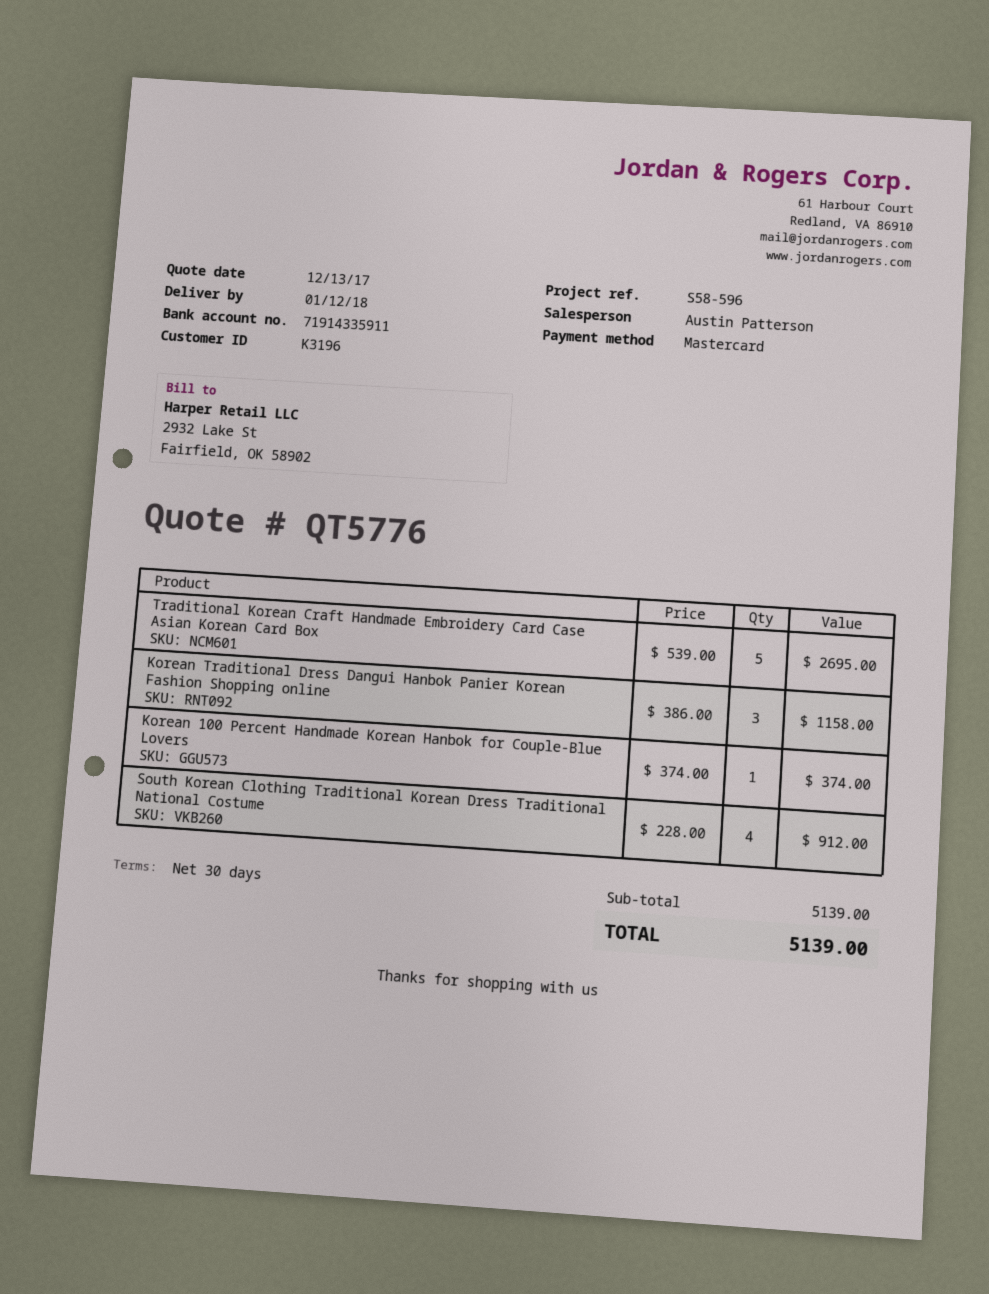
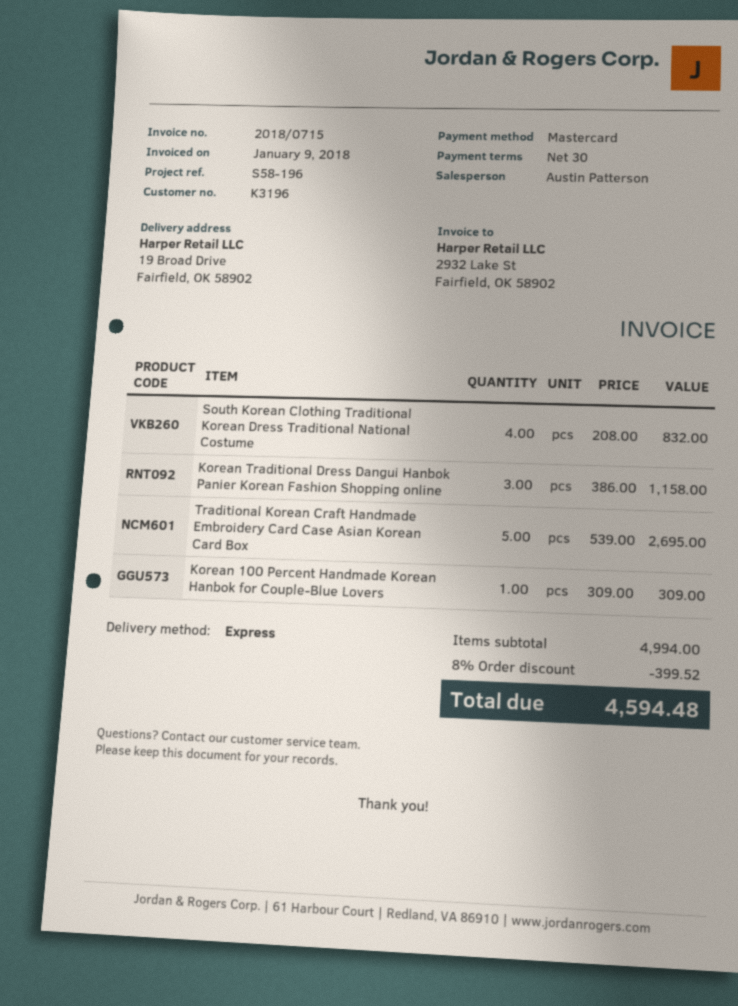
reference: S58-596 -> S58-196
Korean 100 Percent Handmade Korean Hanbok for Couple-Blue Lovers: 1 x 374.00 = 374.00 -> 1 x 309.00 = 309.00
South Korean Clothing Traditional Korean Dress Traditional National Costume: 4 x 228.00 = 912.00 -> 4 x 208.00 = 832.00
subtotal: 5139.00 -> 4994.00
discount: none -> 8% = 399.52
total: 5139.00 -> 4594.48

